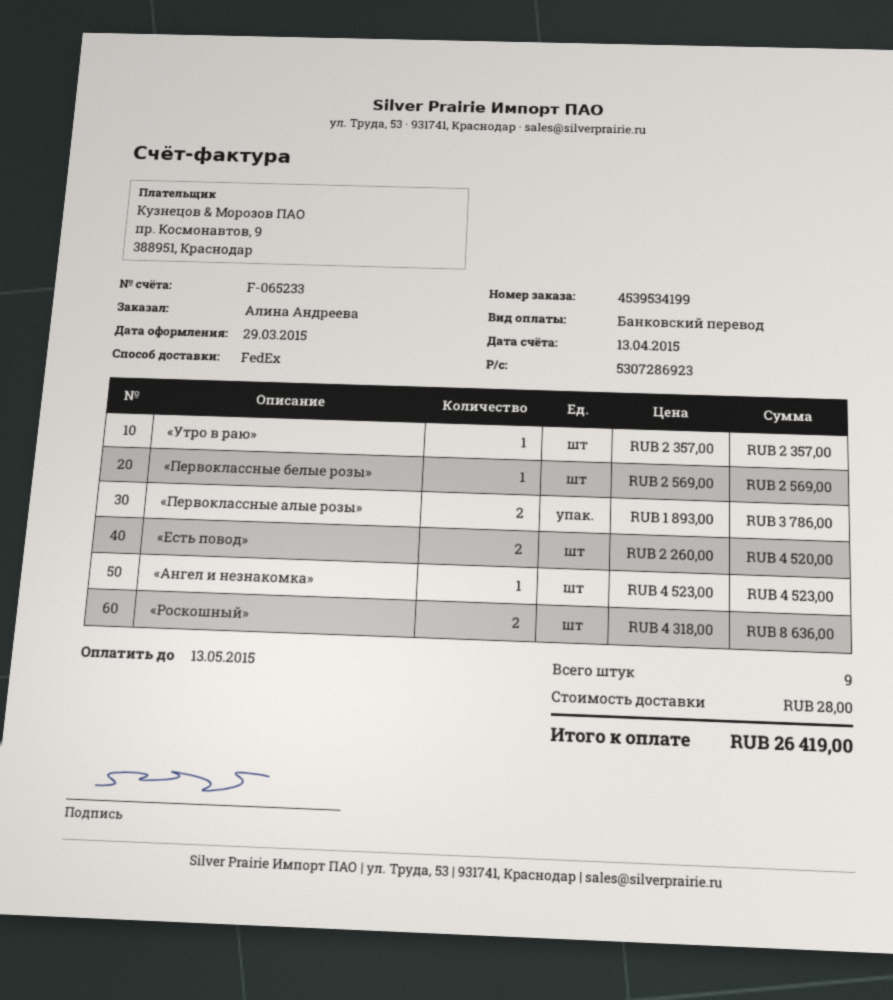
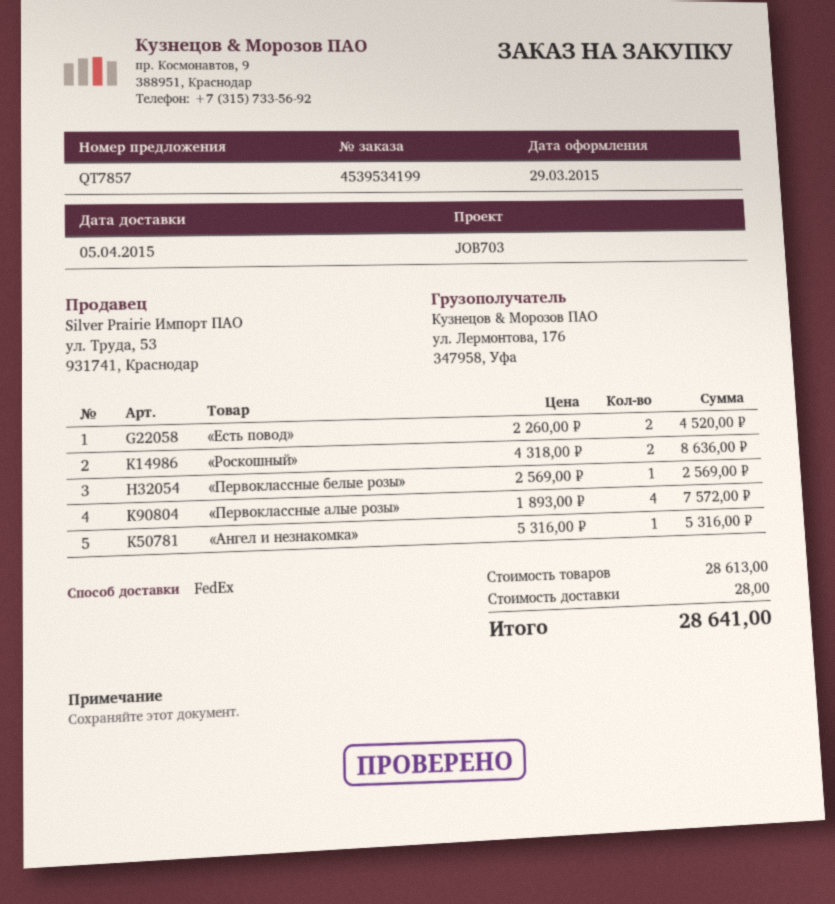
«Утро в раю»: 1 x 2357.00 = 2357.00 -> none
«Первоклассные алые розы»: 2 x 1893.00 = 3786.00 -> 4 x 1893.00 = 7572.00
«Ангел и незнакомка»: 1 x 4523.00 = 4523.00 -> 1 x 5316.00 = 5316.00
total: 26419.00 -> 28641.00

